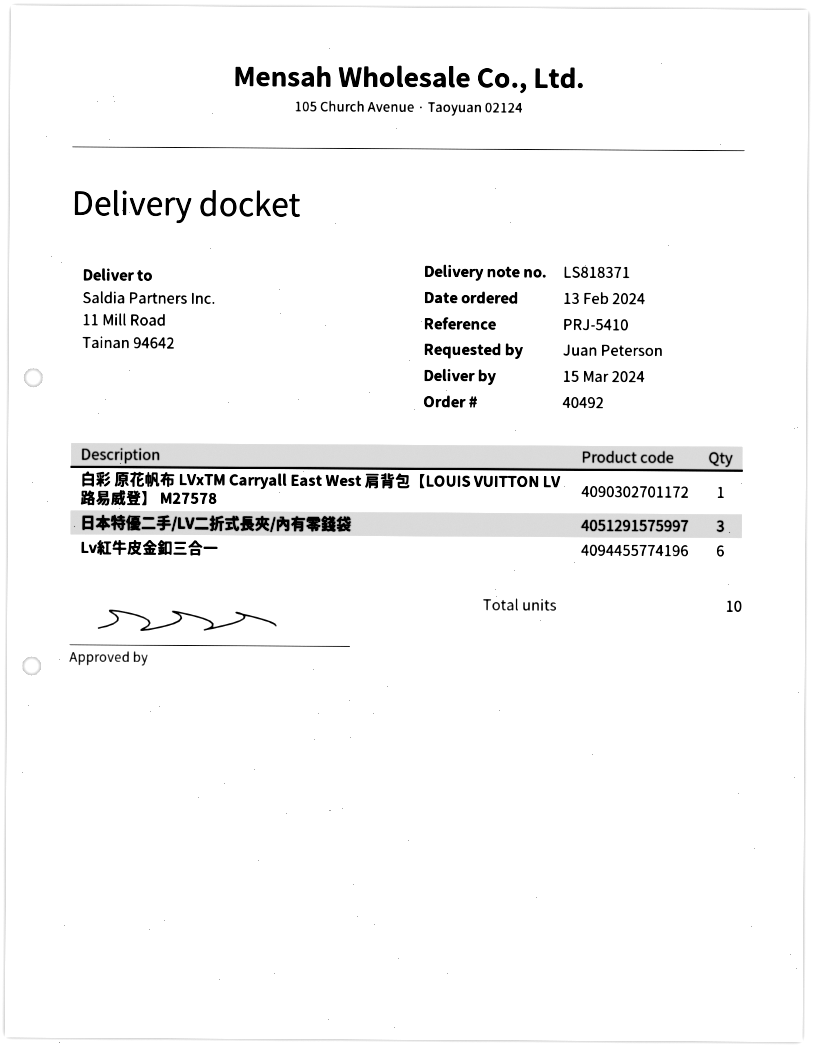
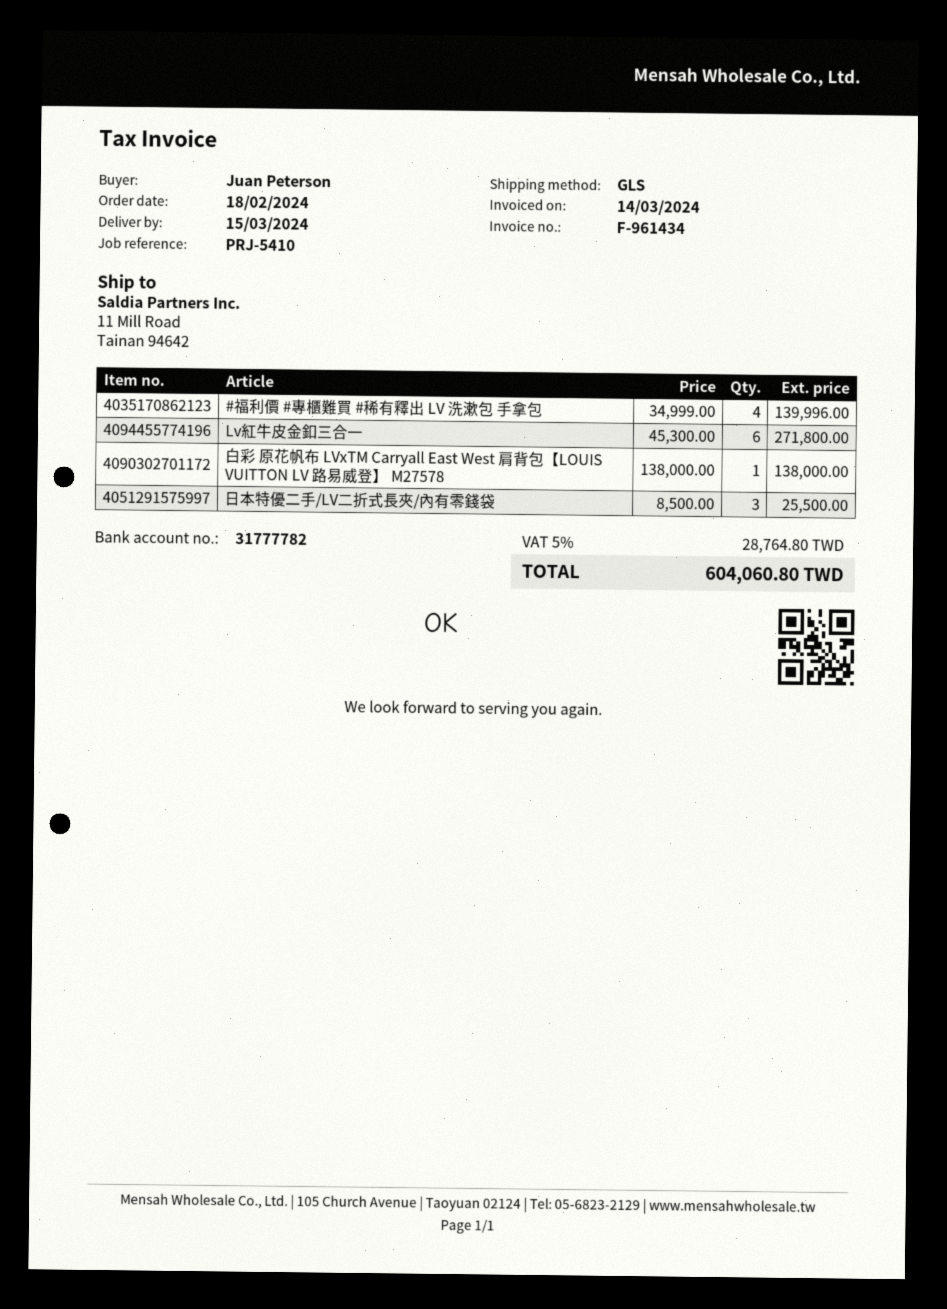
order date: 2024-02-13 -> 2024-02-18
#福利價 #專櫃難買 #稀有釋出 LV 洗漱包 手拿包: none -> 4

